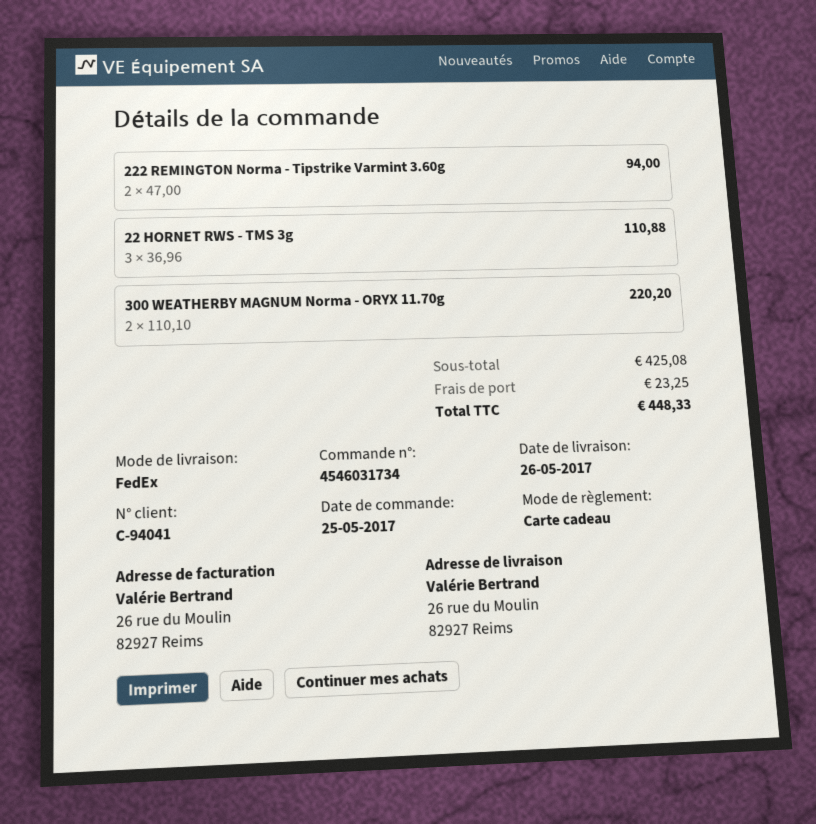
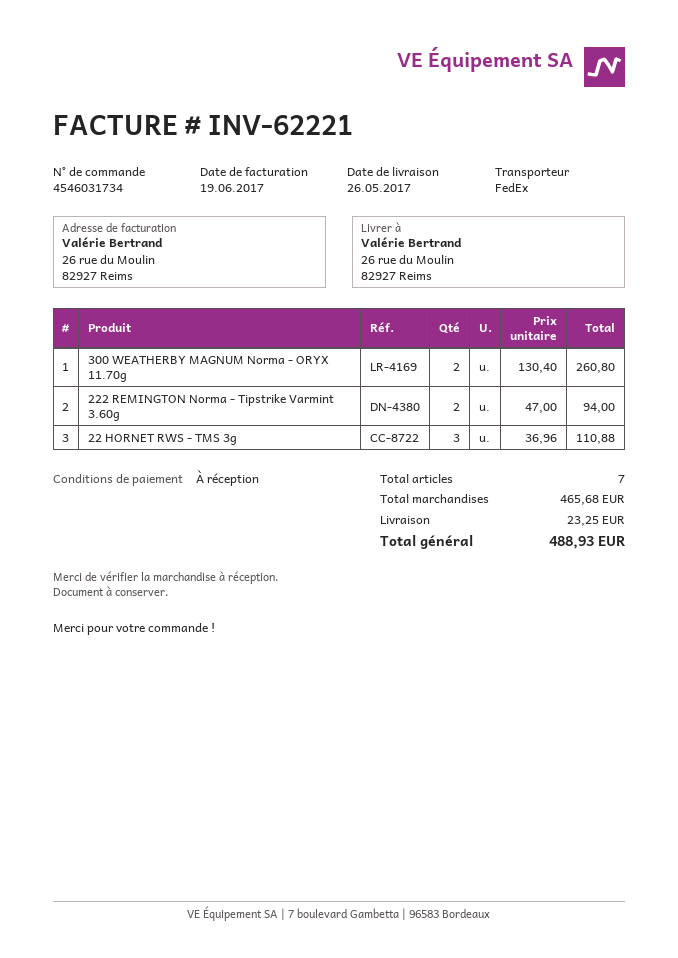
300 WEATHERBY MAGNUM Norma - ORYX 11.70g: 2 x 110.10 = 220.20 -> 2 x 130.40 = 260.80
subtotal: 425.08 -> 465.68
total: 448.33 -> 488.93

